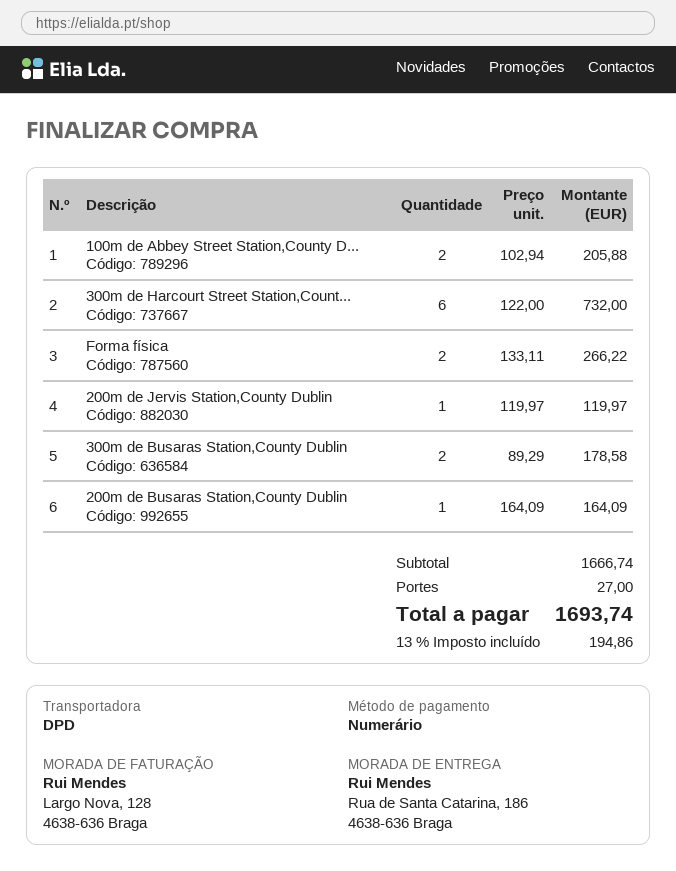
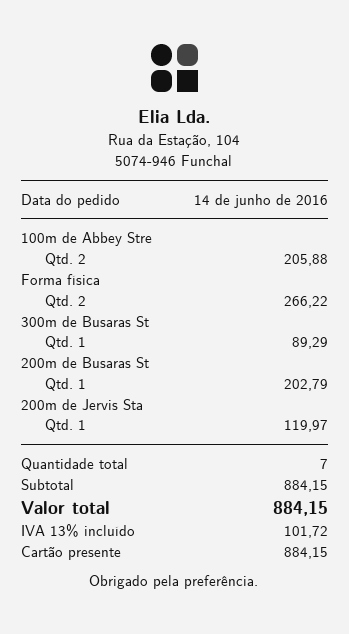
payment method: cash -> gift card
300m de Harcourt Street Station,Count...: 6 for 732.00 -> none
300m de Busaras Station,County Dublin: 2 for 178.58 -> 1 for 89.29
200m de Busaras Station,County Dublin: 1 for 164.09 -> 1 for 202.79
subtotal: 1666.74 -> 884.15
shipping: 27.00 -> none
tax: 13% = 194.86 -> 13% = 101.72
total: 1693.74 -> 884.15

